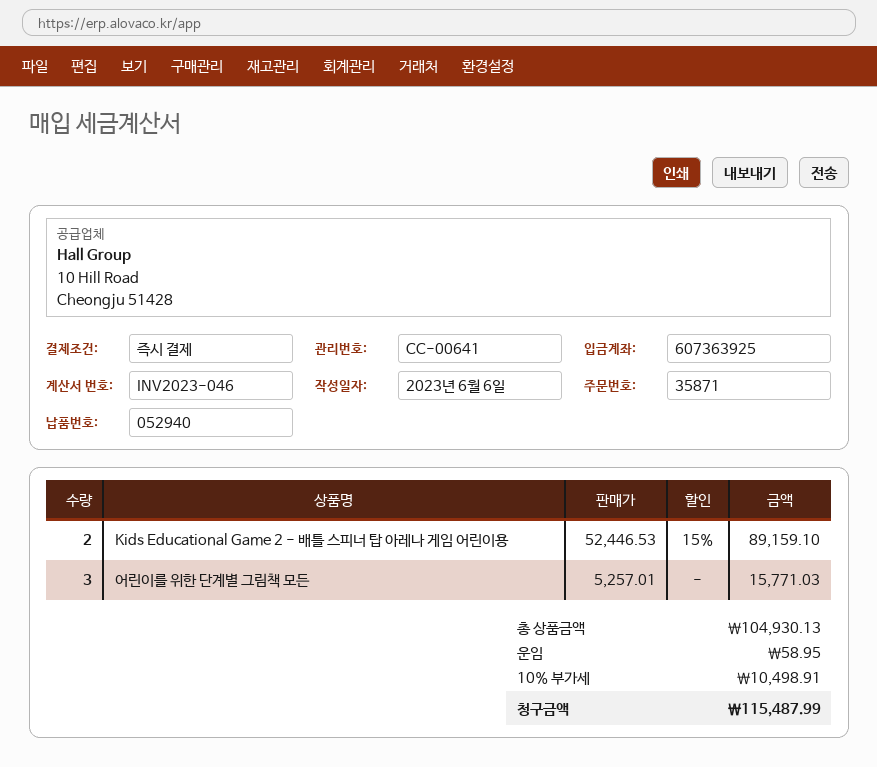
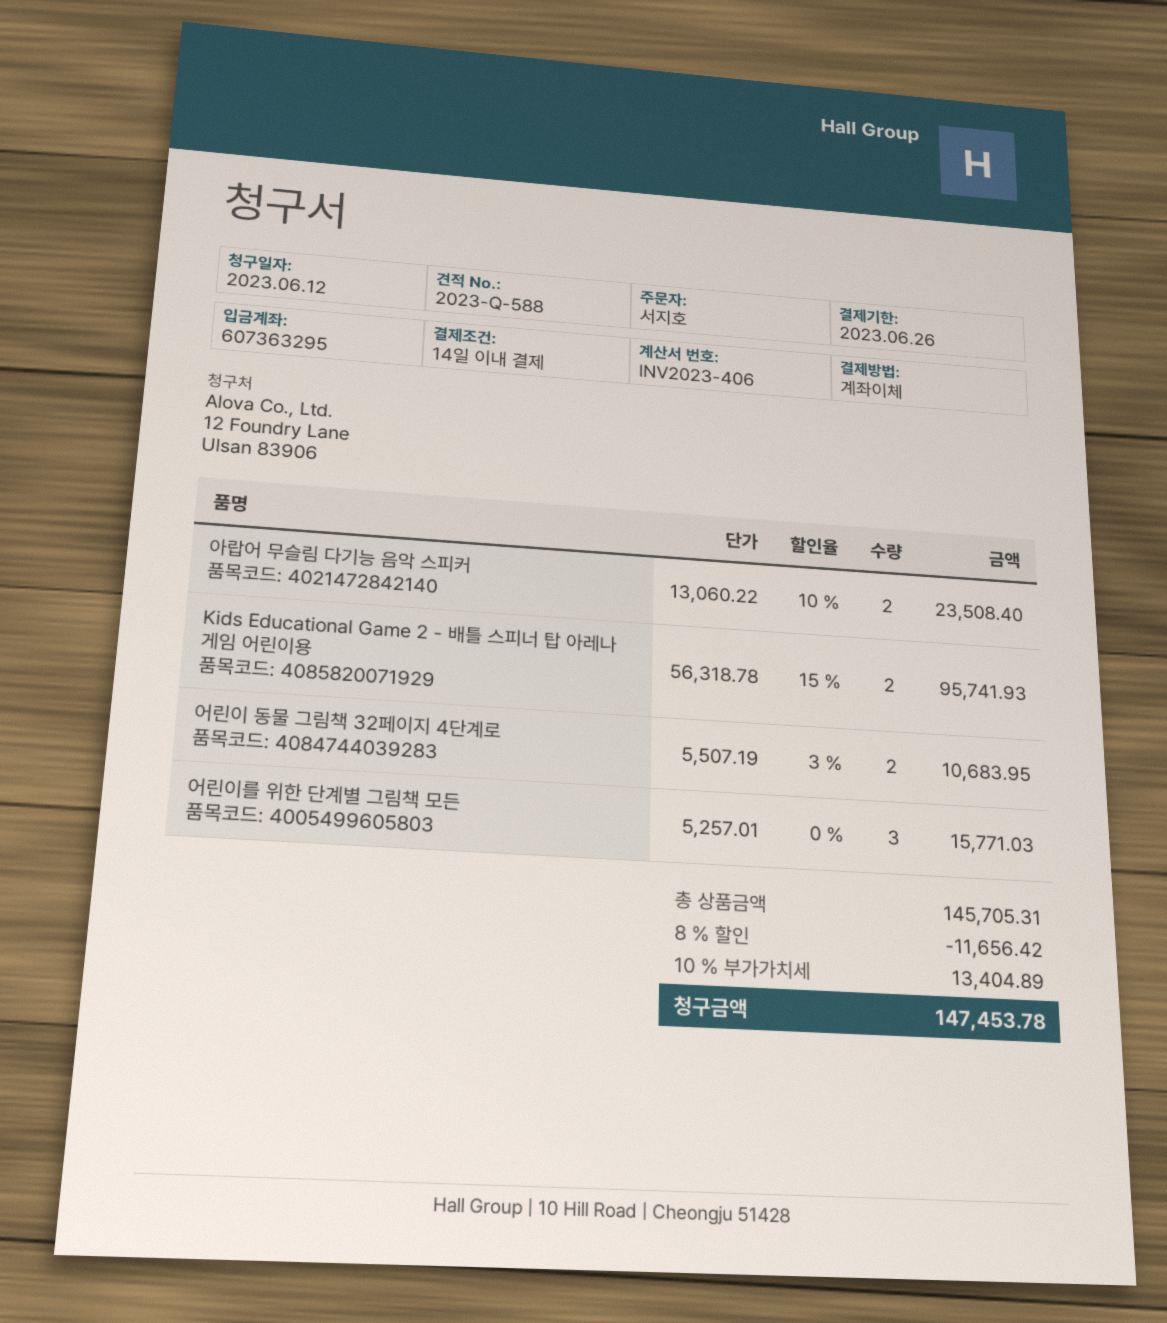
invoice number: INV2023-046 -> INV2023-406
invoice date: 2023-06-06 -> 2023-06-12
payment terms: on receipt -> 14 days
bank account: 607363925 -> 607363295
Kids Educational Game 2 - 배틀 스피너 탑 아레나 게임 어린이용: 2 x 52446.53 - 15% = 89159.10 -> 2 x 56318.78 - 15% = 95741.93
아랍어 무슬림 다기능 음악 스피커: none -> 2 x 13060.22 - 10% = 23508.40
어린이 동물 그림책 32페이지 4단계로: none -> 2 x 5507.19 - 3% = 10683.95
subtotal: 104930.13 -> 145705.31
discount: none -> 8% = 11656.42
shipping: 58.95 -> none
tax: 10% = 10498.91 -> 10% = 13404.89
total: 115487.99 -> 147453.78

